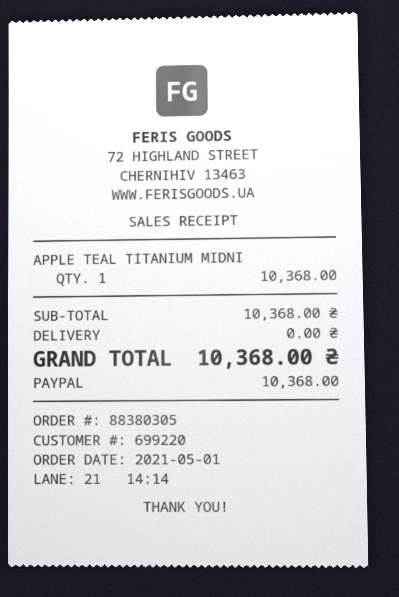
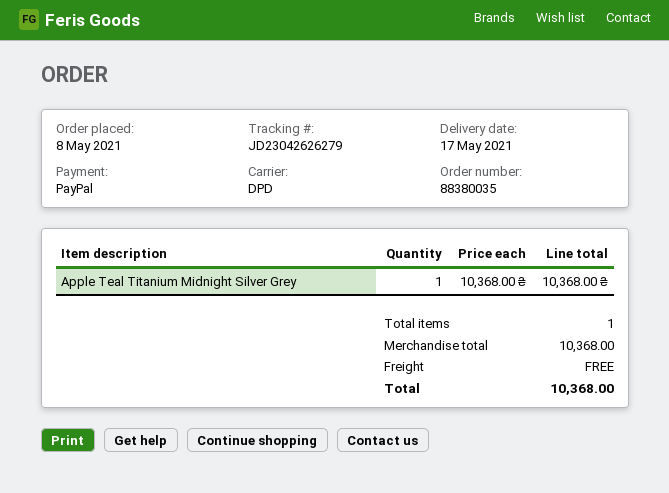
order number: 88380305 -> 88380035
order date: 2021-05-01 -> 2021-05-08

